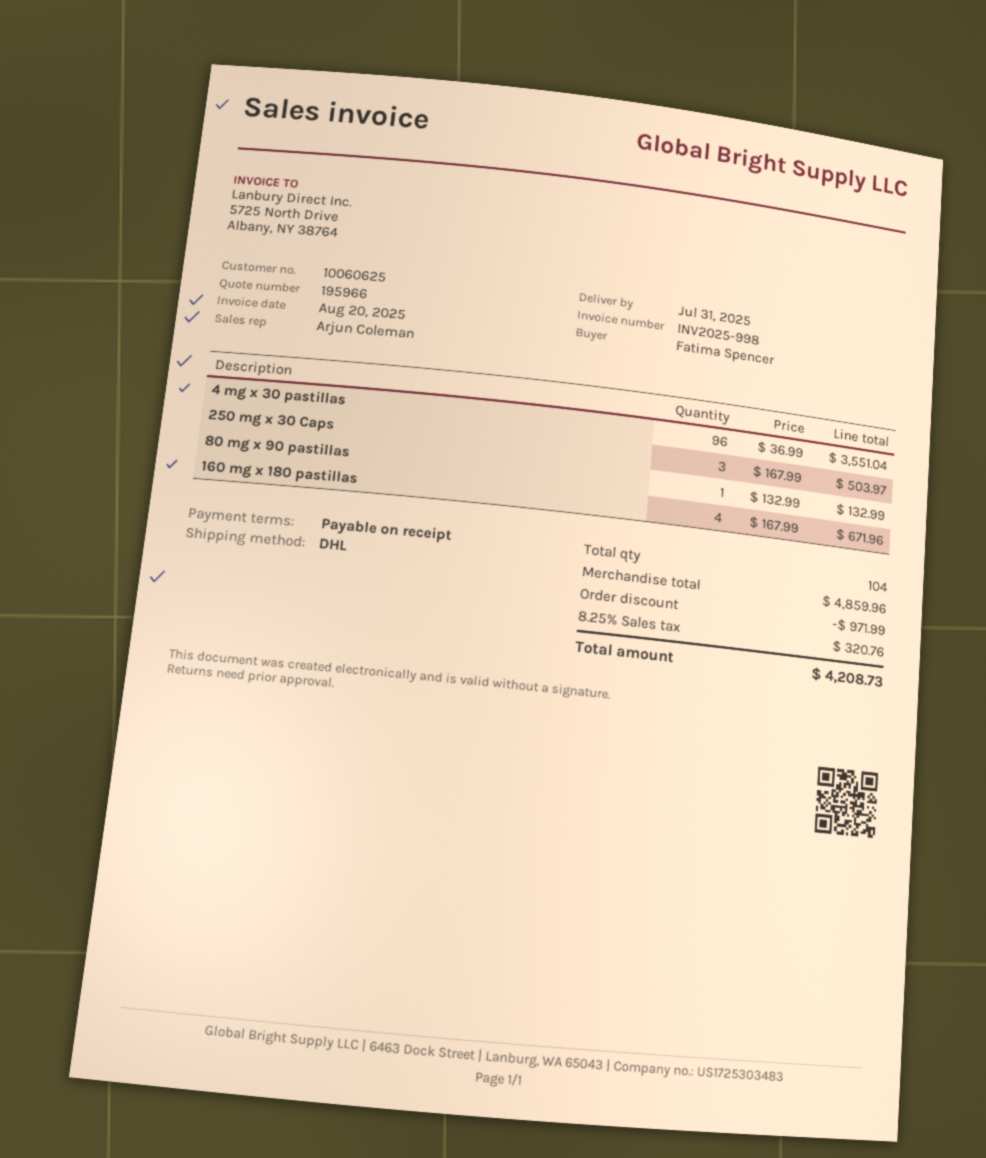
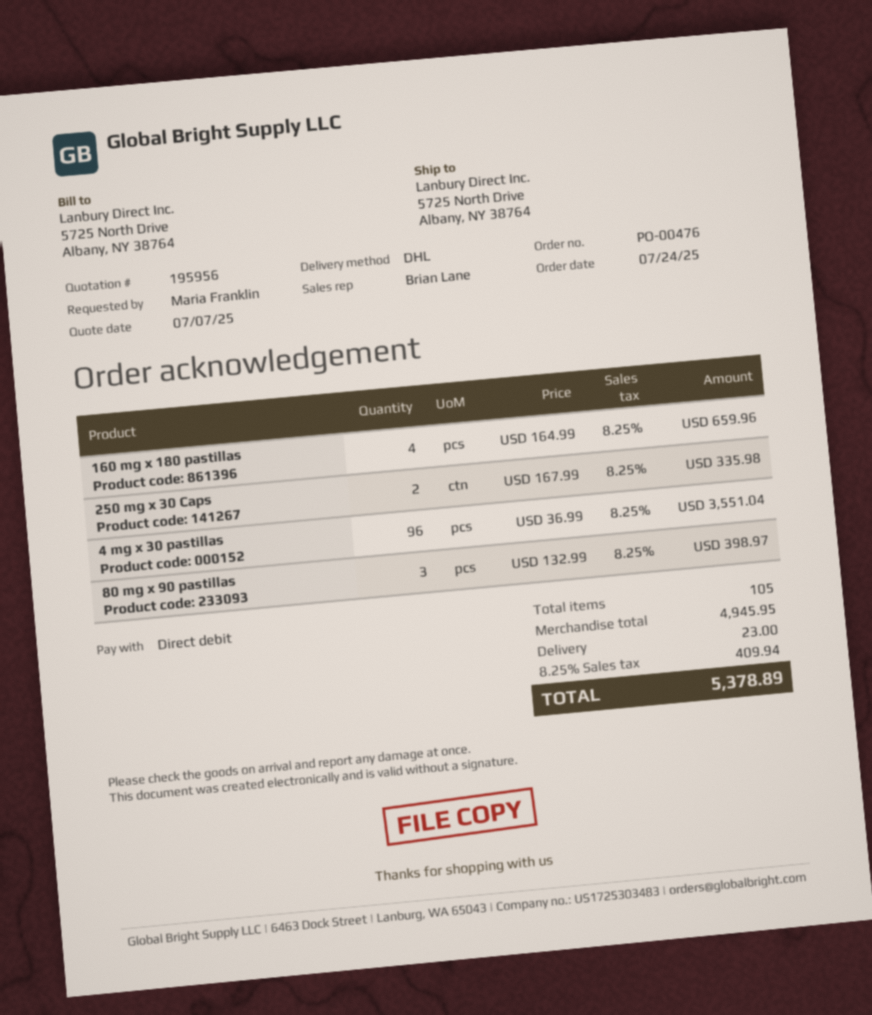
quote number: 195966 -> 195956
ordered by: Fatima Spencer -> Maria Franklin
sales rep: Arjun Coleman -> Brian Lane
250 mg x 30 Caps: 3 x 167.99 = 503.97 -> 2 x 167.99 = 335.98
80 mg x 90 pastillas: 1 x 132.99 = 132.99 -> 3 x 132.99 = 398.97
160 mg x 180 pastillas: 4 x 167.99 = 671.96 -> 4 x 164.99 = 659.96
total quantity: 104 -> 105
subtotal: 4859.96 -> 4945.95
discount: 971.99 -> none
shipping: none -> 23.00
tax: 8.25% = 320.76 -> 8.25% = 409.94
total: 4208.73 -> 5378.89

